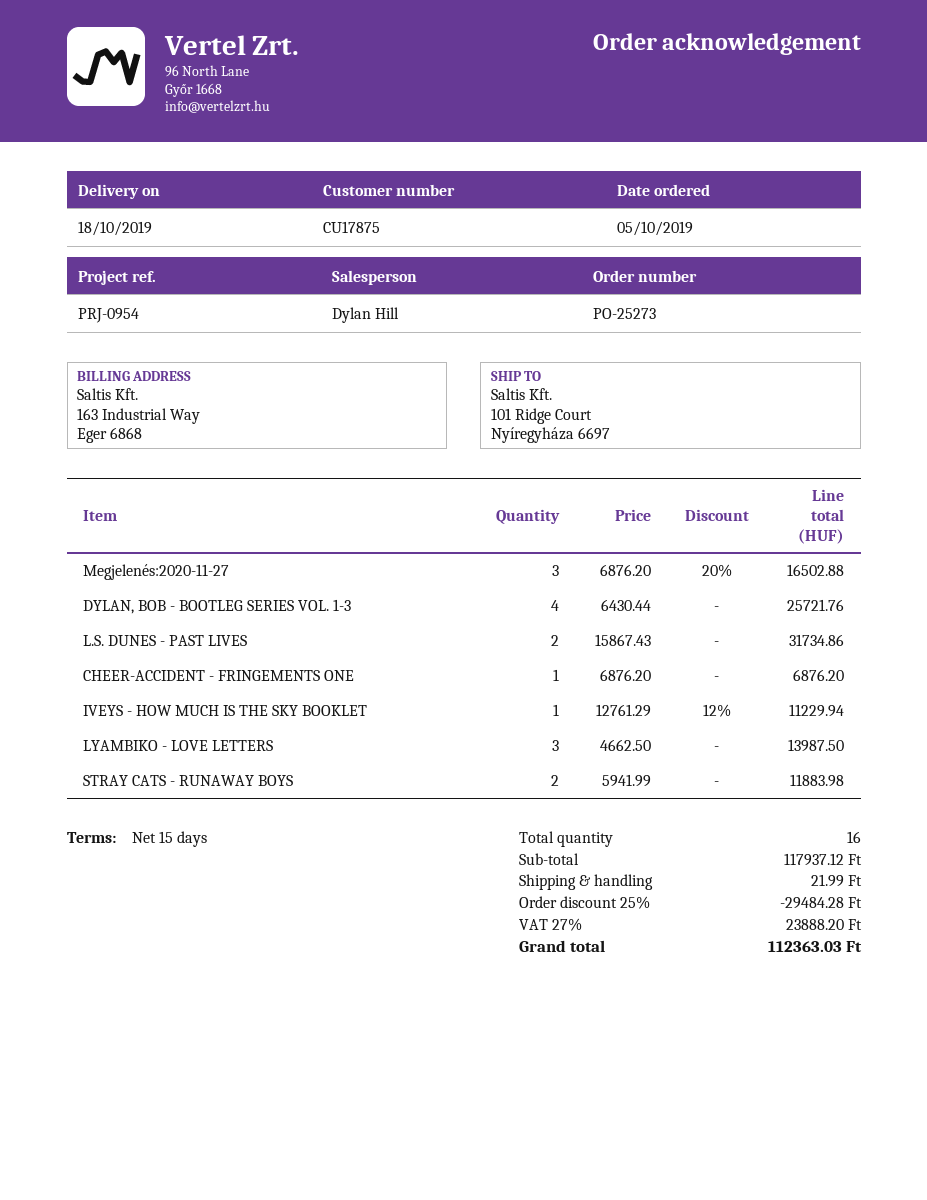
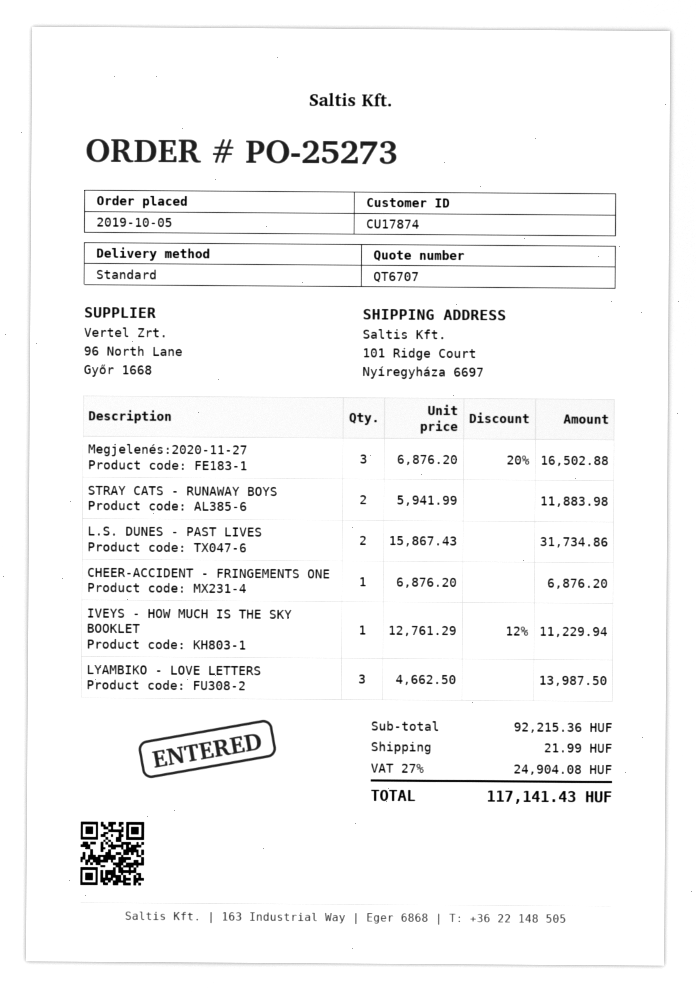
customer number: CU17875 -> CU17874
DYLAN, BOB - BOOTLEG SERIES VOL. 1-3: 4 x 6430.44 = 25721.76 -> none
subtotal: 117937.12 -> 92215.36
discount: 25% = 29484.28 -> none
tax: 27% = 23888.20 -> 27% = 24904.08
total: 112363.03 -> 117141.43

